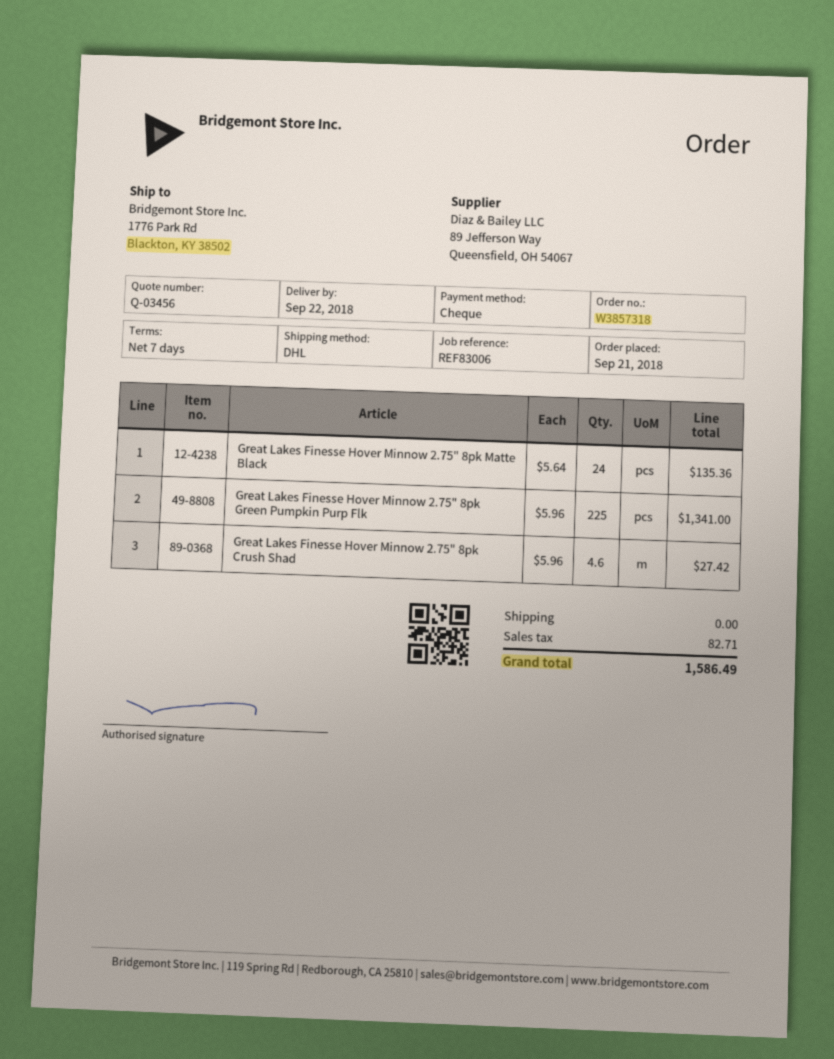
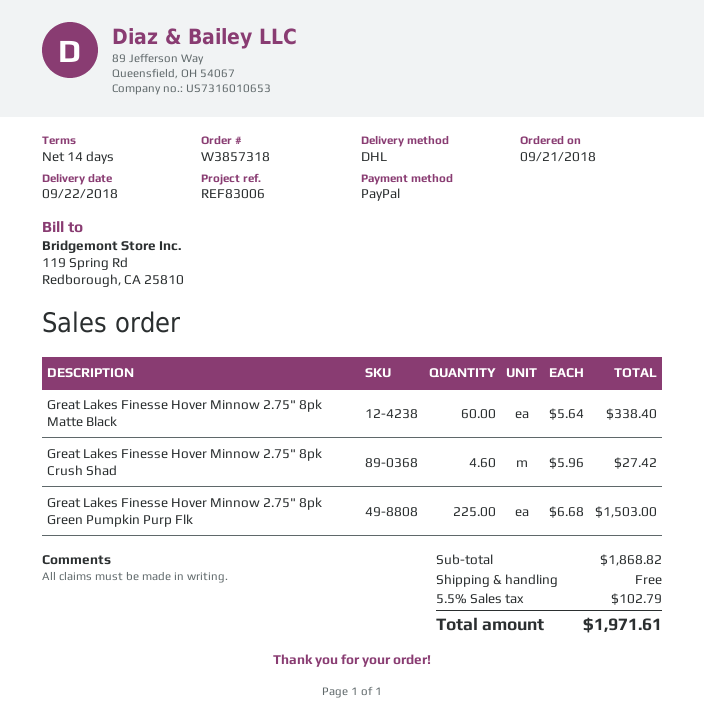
payment terms: 7 days -> 14 days
payment method: cheque -> PayPal
Great Lakes Finesse Hover Minnow 2.75" 8pk Matte Black: 24 x 5.64 = 135.36 -> 60 x 5.64 = 338.40
Great Lakes Finesse Hover Minnow 2.75" 8pk Green Pumpkin Purp Flk: 225 x 5.96 = 1341.00 -> 225 x 6.68 = 1503.00
tax: 82.71 -> 102.79
total: 1586.49 -> 1971.61

